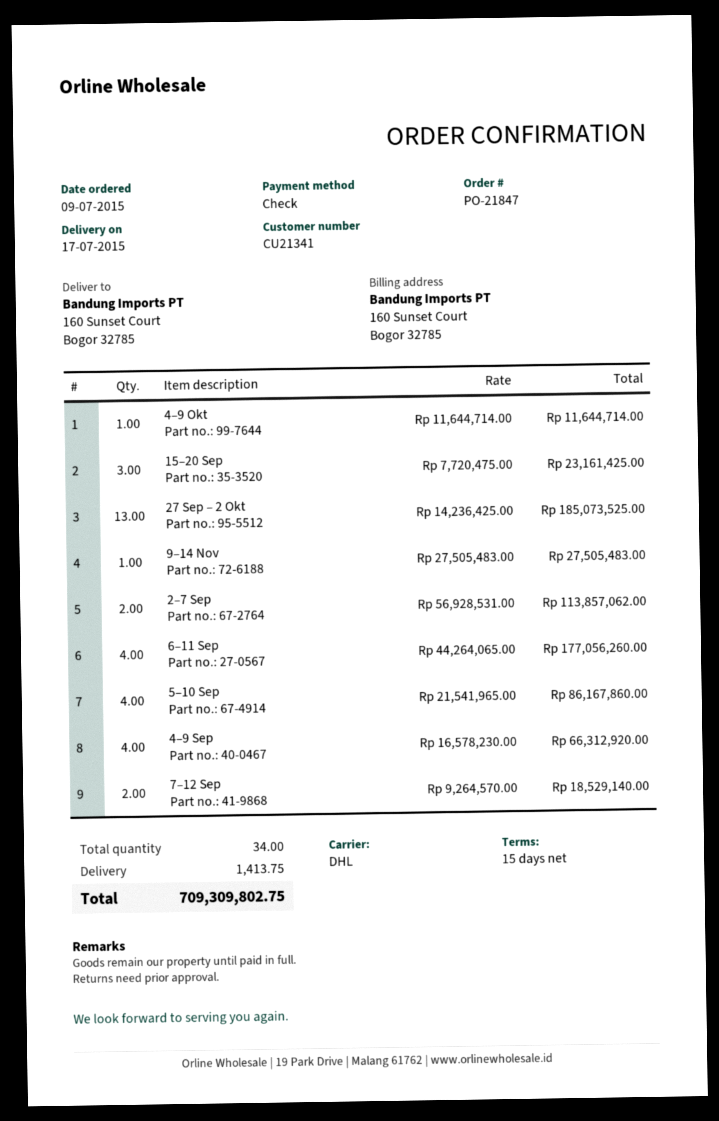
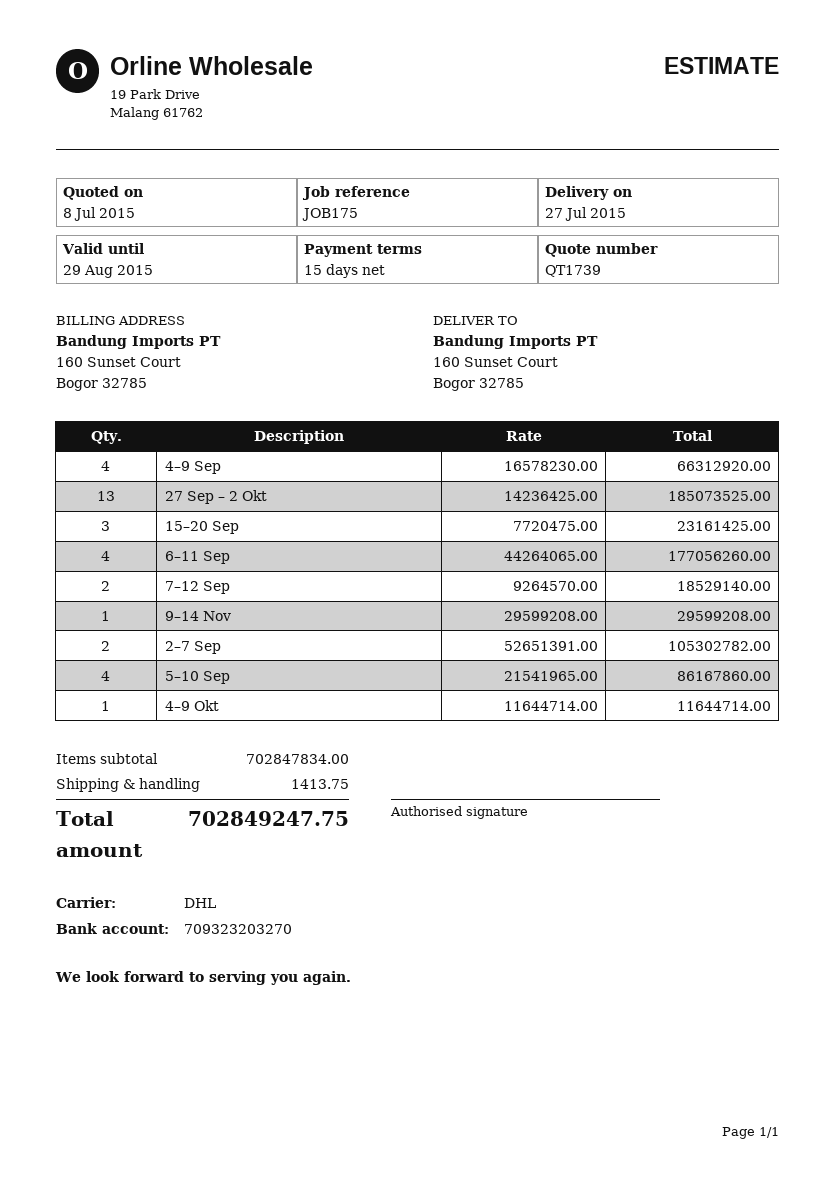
delivery date: 2015-07-17 -> 2015-07-27
9–14 Nov: 1 x 27505483.00 = 27505483.00 -> 1 x 29599208.00 = 29599208.00
2–7 Sep: 2 x 56928531.00 = 113857062.00 -> 2 x 52651391.00 = 105302782.00
total: 709309802.75 -> 702849247.75

